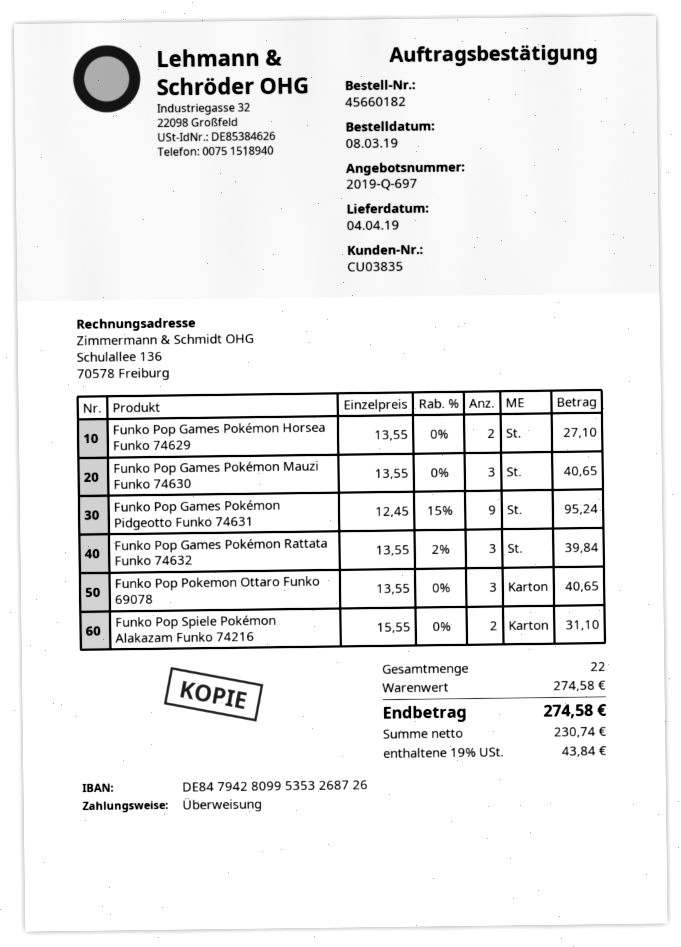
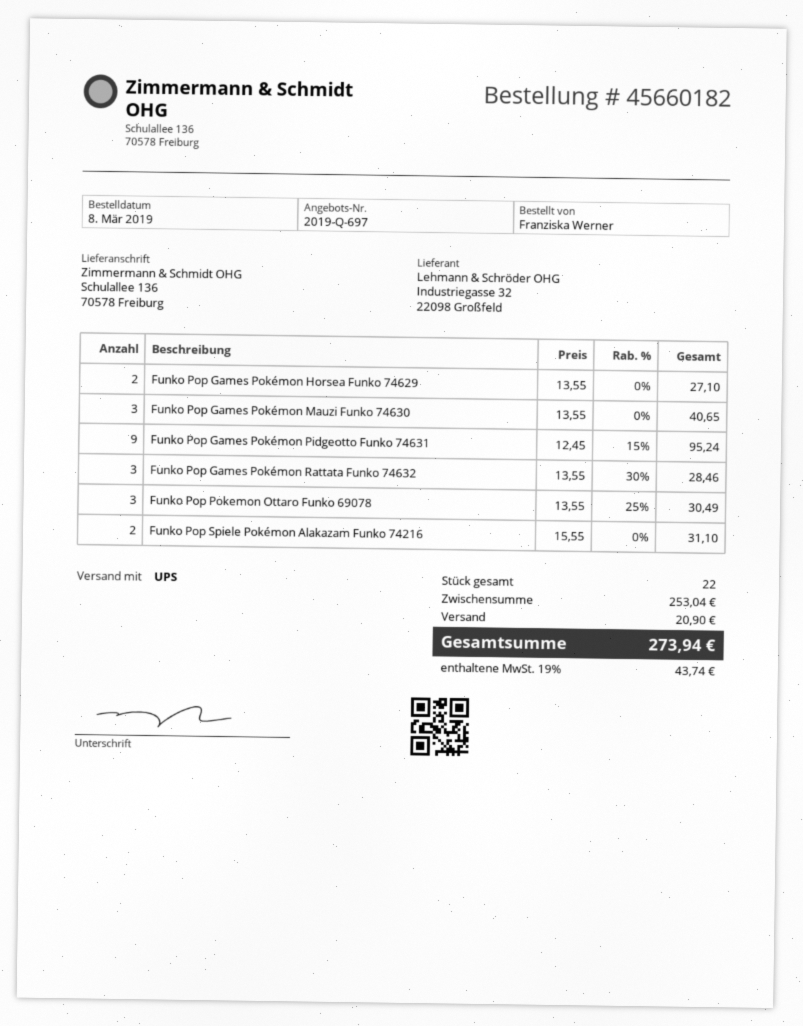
Funko Pop Games Pokémon Rattata Funko 74632: 3 x 13.55 - 2% = 39.84 -> 3 x 13.55 - 30% = 28.46
Funko Pop Pokemon Ottaro Funko 69078: 3 x 13.55 = 40.65 -> 3 x 13.55 - 25% = 30.49
subtotal: 274.58 -> 253.04
shipping: none -> 20.90
tax: 19% = 43.84 -> 19% = 43.74
total: 274.58 -> 273.94

